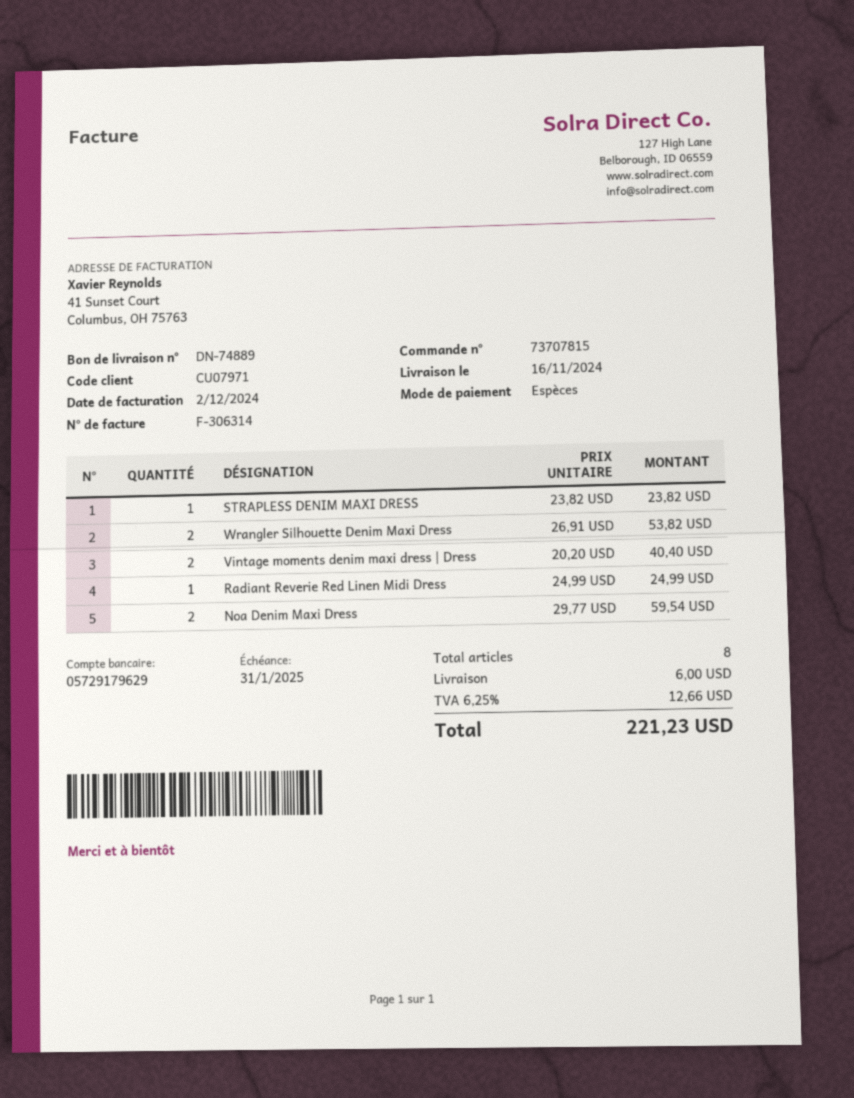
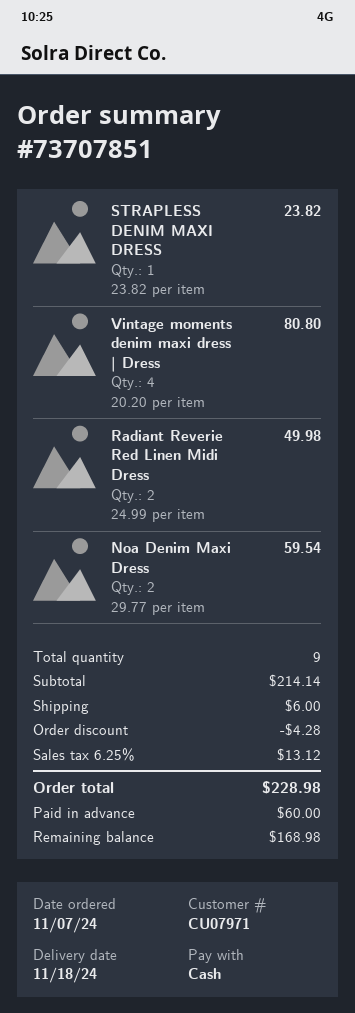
order number: 73707815 -> 73707851
delivery date: 2024-11-16 -> 2024-11-18
Wrangler Silhouette Denim Maxi Dress: 2 x 26.91 = 53.82 -> none
Vintage moments denim maxi dress | Dress: 2 x 20.20 = 40.40 -> 4 x 20.20 = 80.80
Radiant Reverie Red Linen Midi Dress: 1 x 24.99 = 24.99 -> 2 x 24.99 = 49.98
total quantity: 8 -> 9
discount: none -> 4.28
tax: 6.25% = 12.66 -> 6.25% = 13.12
total: 221.23 -> 228.98

